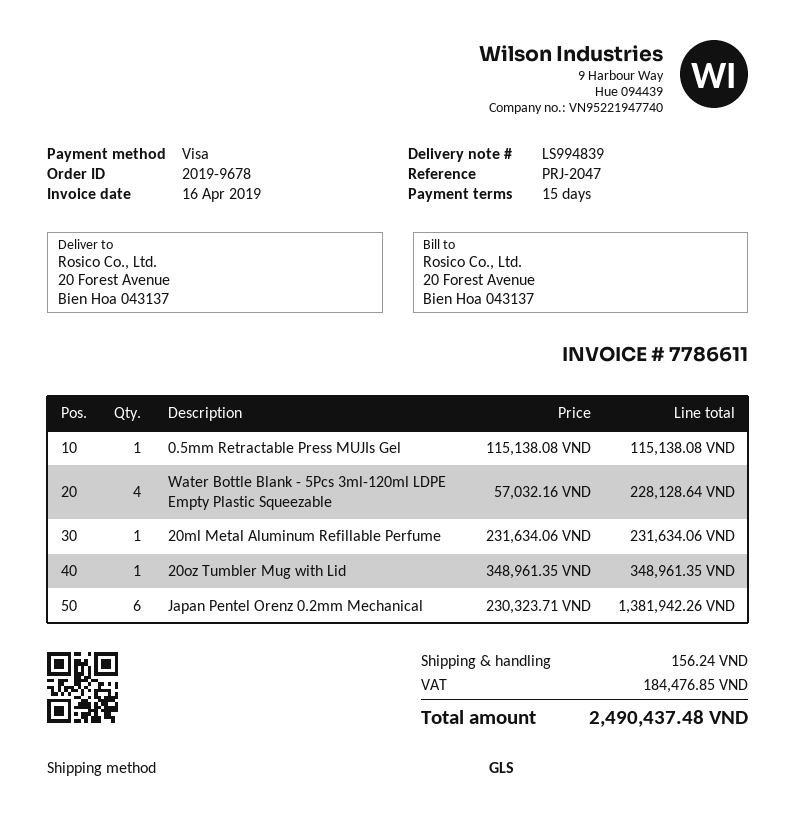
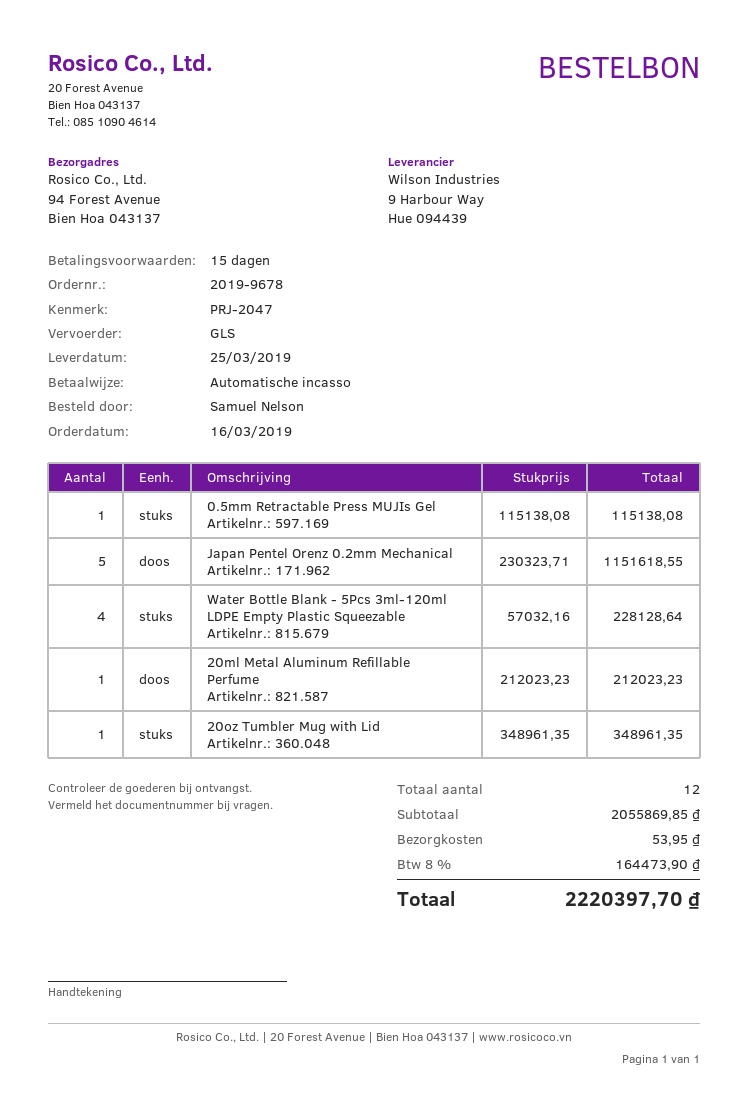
payment method: Visa -> direct debit
ship to: 20 Forest Avenue, Bien Hoa 043137 -> 94 Forest Avenue, Bien Hoa 043137
20ml Metal Aluminum Refillable Perfume: 1 x 231634.06 = 231634.06 -> 1 x 212023.23 = 212023.23
Japan Pentel Orenz 0.2mm Mechanical: 6 x 230323.71 = 1381942.26 -> 5 x 230323.71 = 1151618.55
shipping: 156.24 -> 53.95
tax: 184476.85 -> 164473.90
total: 2490437.48 -> 2220397.70

